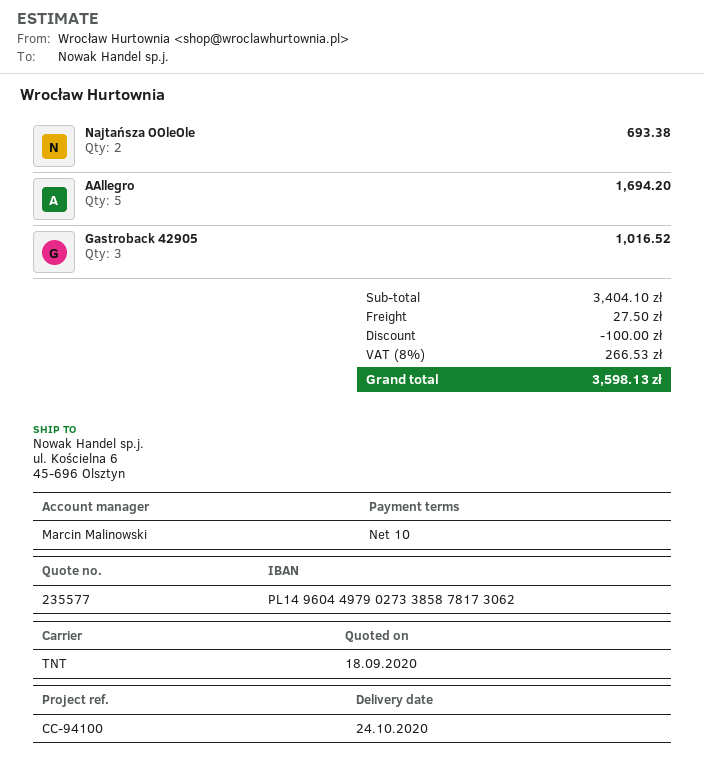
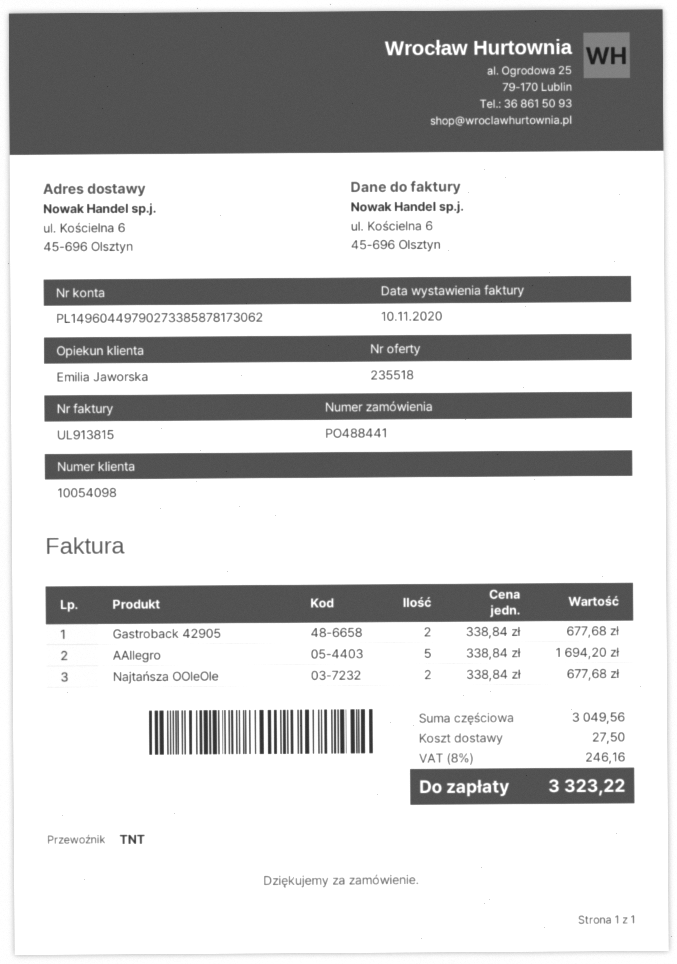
quote number: 235577 -> 235518
sales rep: Marcin Malinowski -> Emilia Jaworska
Najtańsza OOleOle: 2 for 693.38 -> 2 for 677.68
Gastroback 42905: 3 for 1016.52 -> 2 for 677.68
subtotal: 3404.10 -> 3049.56
discount: 100.00 -> none
tax: 8% = 266.53 -> 8% = 246.16
total: 3598.13 -> 3323.22

